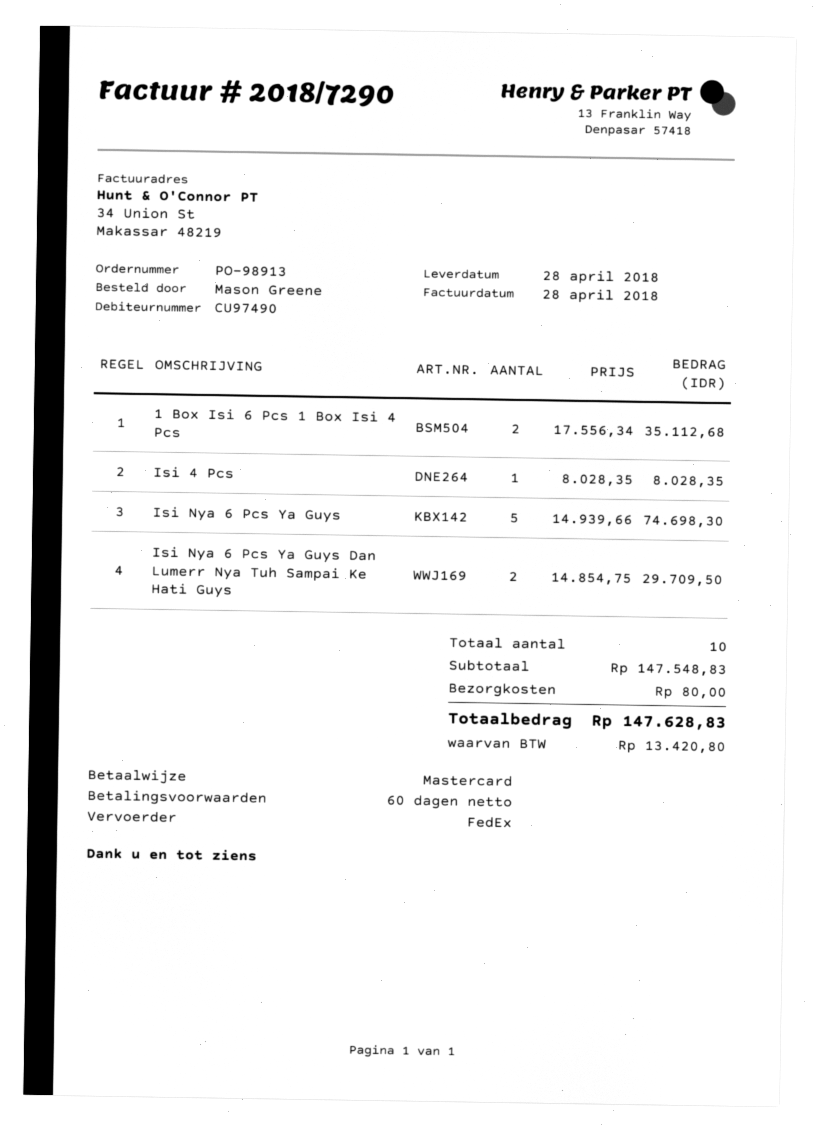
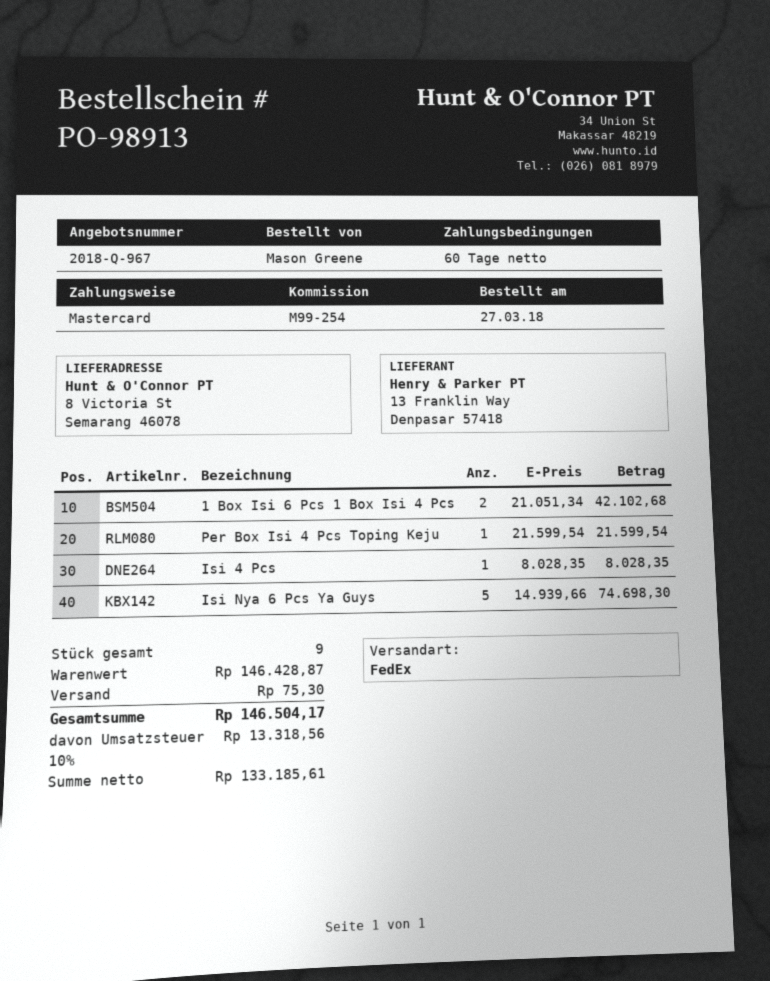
1 Box Isi 6 Pcs 1 Box Isi 4 Pcs: 2 x 17556.34 = 35112.68 -> 2 x 21051.34 = 42102.68
Isi Nya 6 Pcs Ya Guys Dan Lumerr Nya Tuh Sampai Ke Hati Guys: 2 x 14854.75 = 29709.50 -> none
Per Box Isi 4 Pcs Toping Keju: none -> 1 x 21599.54 = 21599.54
total quantity: 10 -> 9
subtotal: 147548.83 -> 146428.87
shipping: 80.00 -> 75.30
tax: 13420.80 -> 13318.56
total: 147628.83 -> 146504.17

